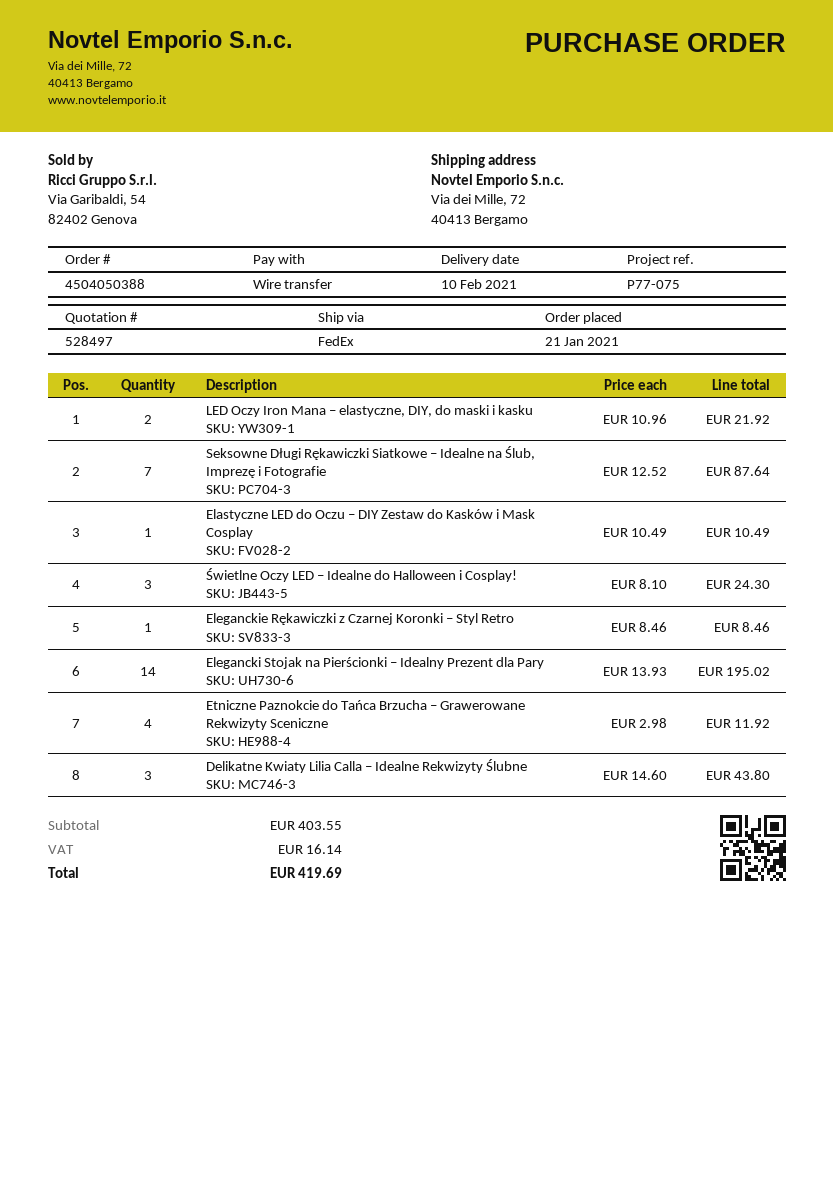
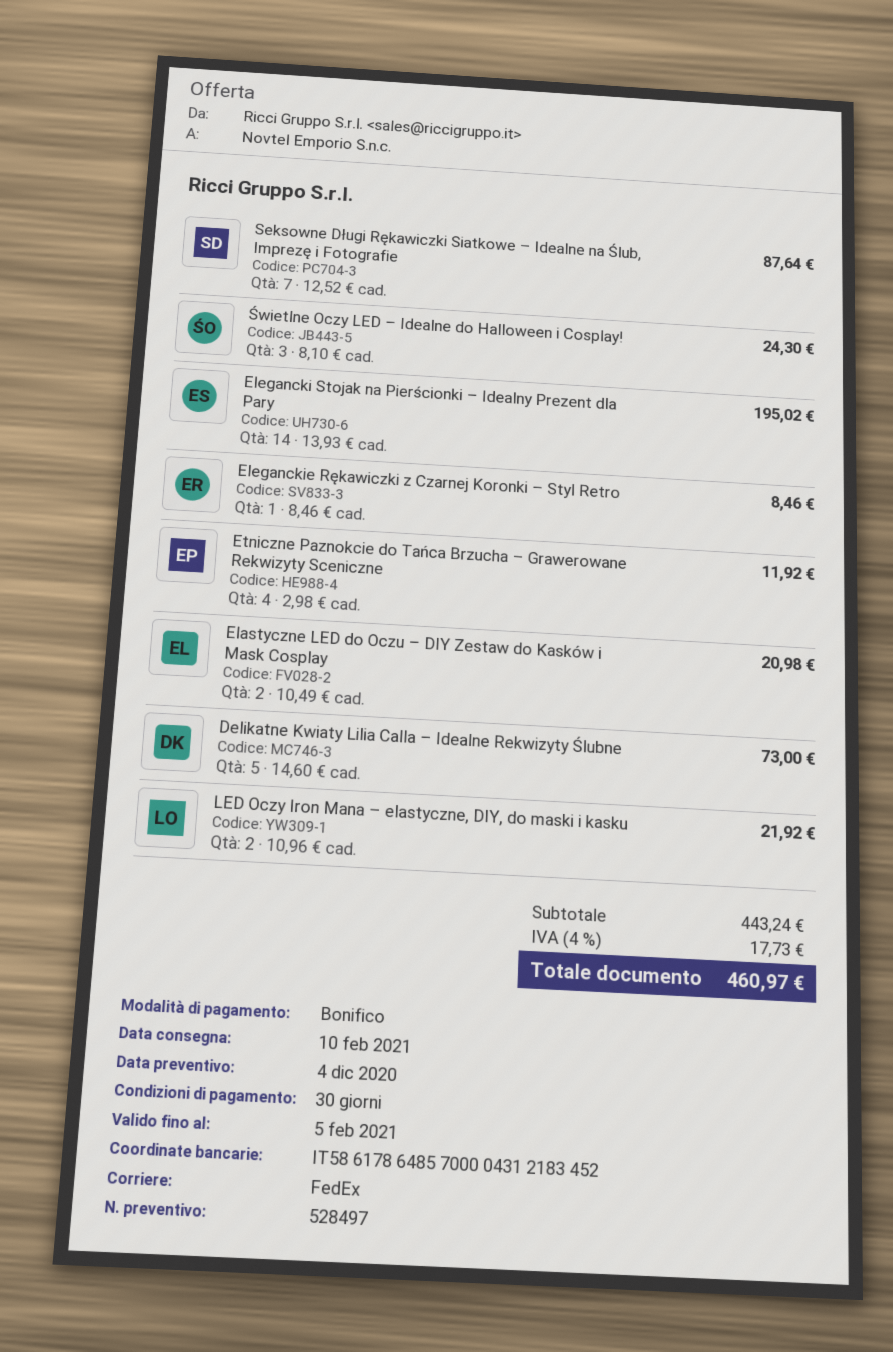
Elastyczne LED do Oczu – DIY Zestaw do Kasków i Mask Cosplay: 1 x 10.49 = 10.49 -> 2 x 10.49 = 20.98
Delikatne Kwiaty Lilia Calla – Idealne Rekwizyty Ślubne: 3 x 14.60 = 43.80 -> 5 x 14.60 = 73.00
subtotal: 403.55 -> 443.24
tax: 16.14 -> 17.73
total: 419.69 -> 460.97

